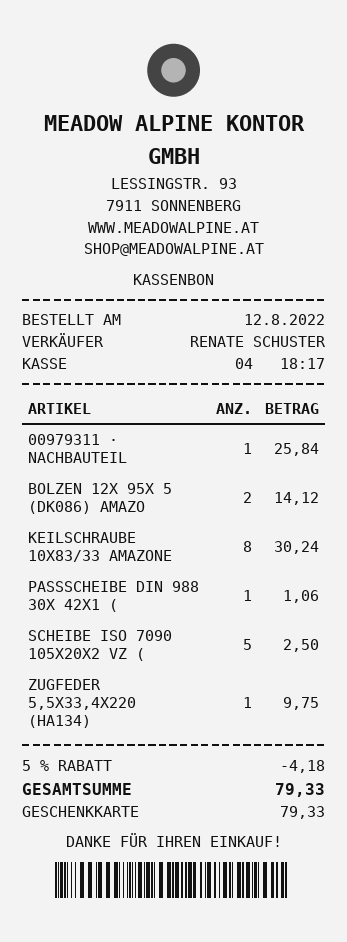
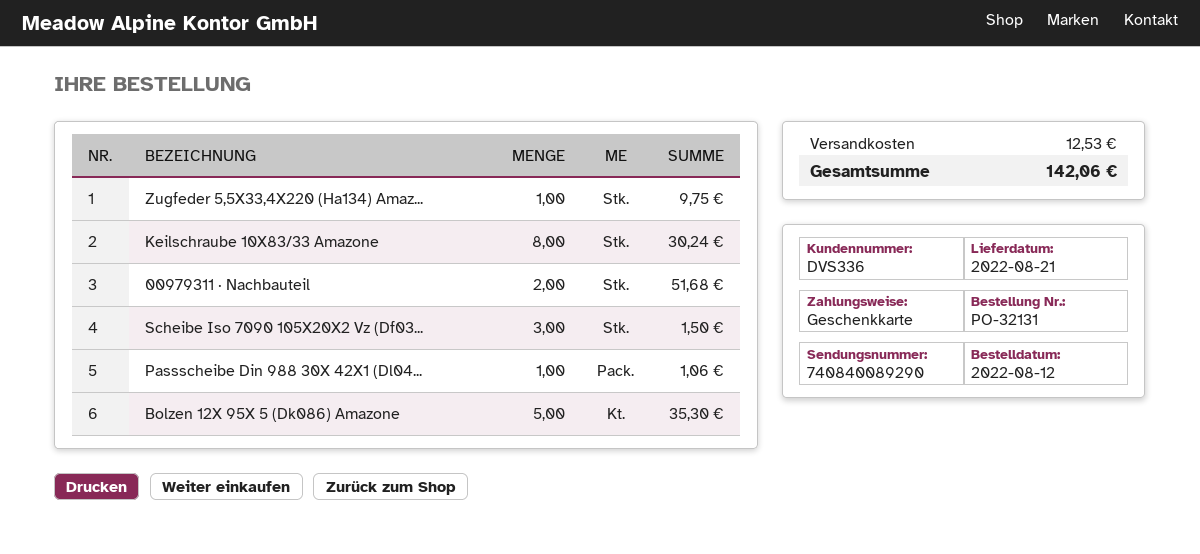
00979311 · NACHBAUTEIL: 1 for 25.84 -> 2 for 51.68
BOLZEN 12X 95X 5 (DK086) AMAZO: 2 for 14.12 -> 5 for 35.30
SCHEIBE ISO 7090 105X20X2 VZ (: 5 for 2.50 -> 3 for 1.50
discount: 5% = 4.18 -> none
shipping: none -> 12.53
total: 79.33 -> 142.06

